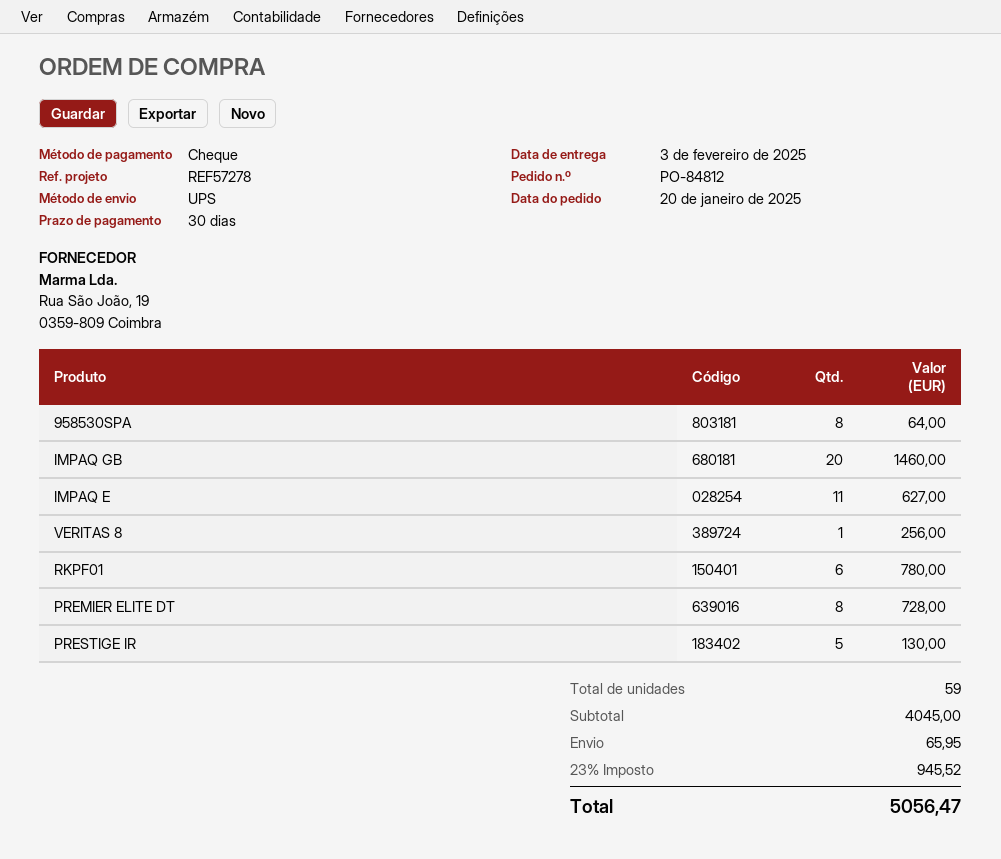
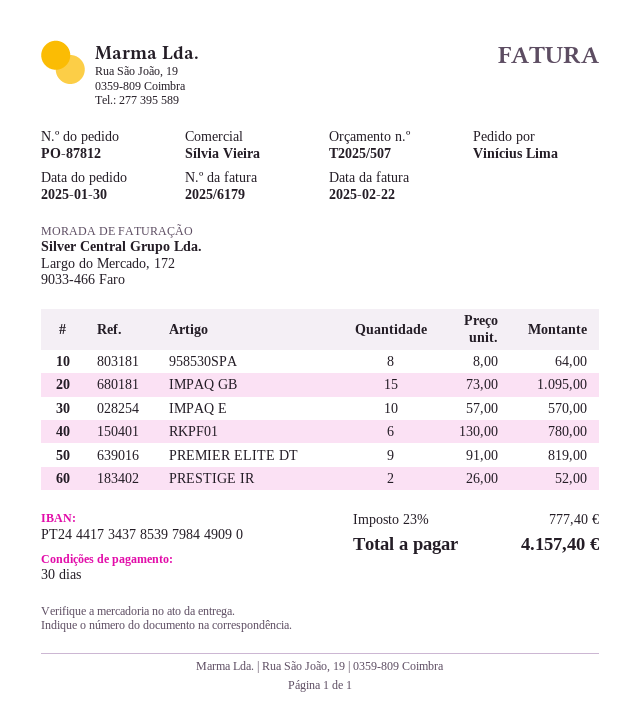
order number: PO-84812 -> PO-87812
order date: 2025-01-20 -> 2025-01-30
IMPAQ GB: 20 for 1460.00 -> 15 for 1095.00
IMPAQ E: 11 for 627.00 -> 10 for 570.00
VERITAS 8: 1 for 256.00 -> none
PREMIER ELITE DT: 8 for 728.00 -> 9 for 819.00
PRESTIGE IR: 5 for 130.00 -> 2 for 52.00
shipping: 65.95 -> none
tax: 23% = 945.52 -> 23% = 777.40
total: 5056.47 -> 4157.40

